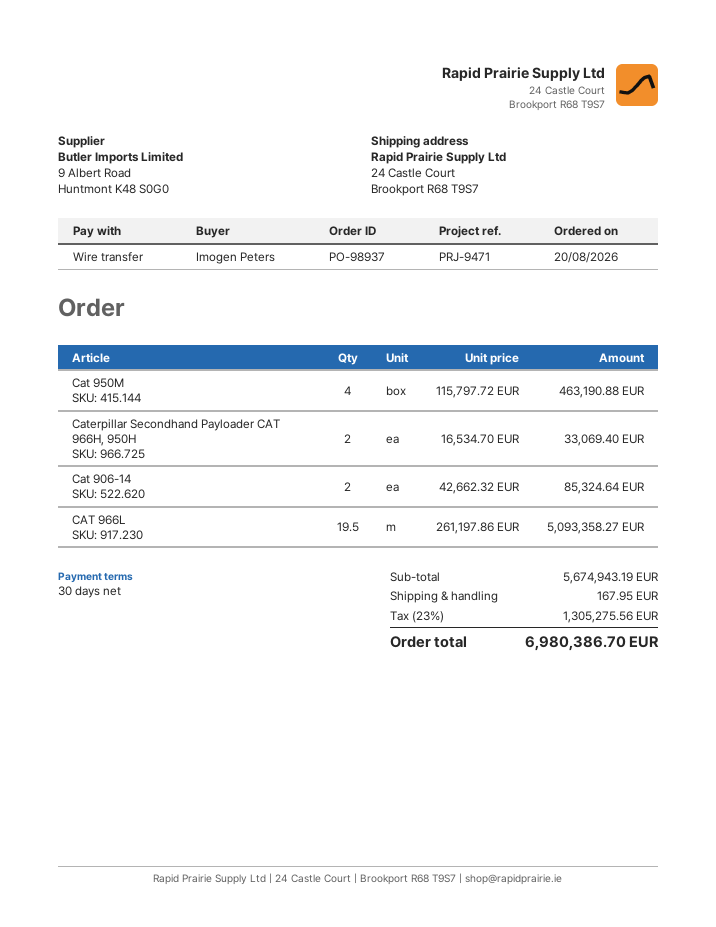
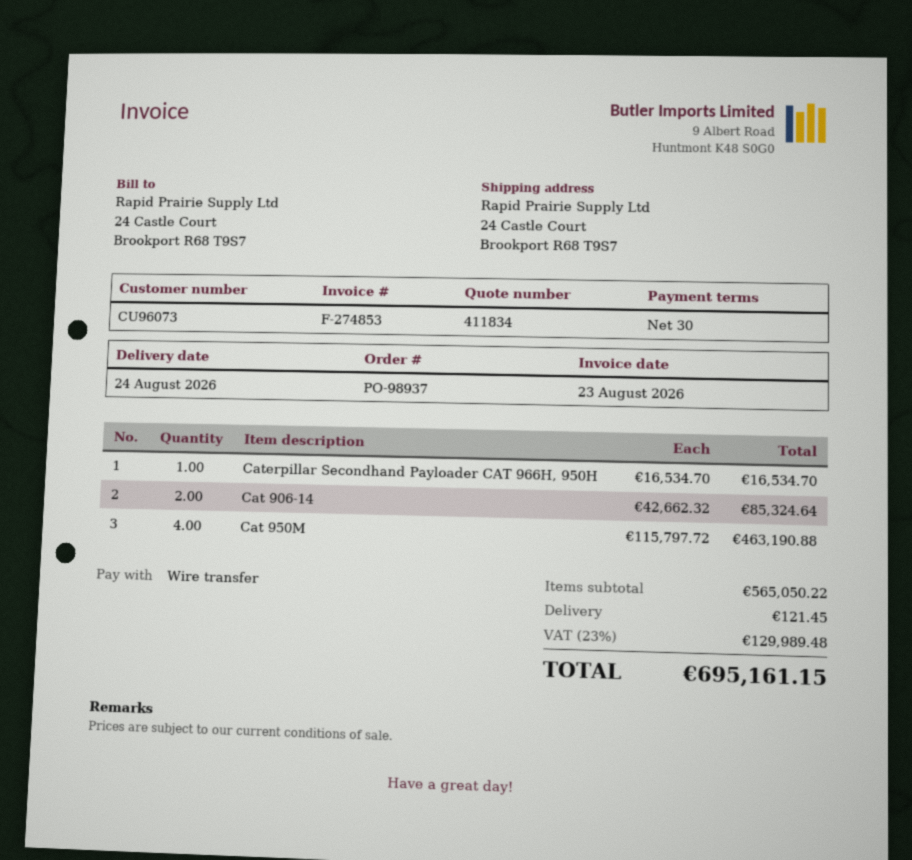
Caterpillar Secondhand Payloader CAT 966H, 950H: 2 x 16534.70 = 33069.40 -> 1 x 16534.70 = 16534.70
CAT 966L: 19.5 x 261197.86 = 5093358.27 -> none
subtotal: 5674943.19 -> 565050.22
shipping: 167.95 -> 121.45
tax: 23% = 1305275.56 -> 23% = 129989.48
total: 6980386.70 -> 695161.15

